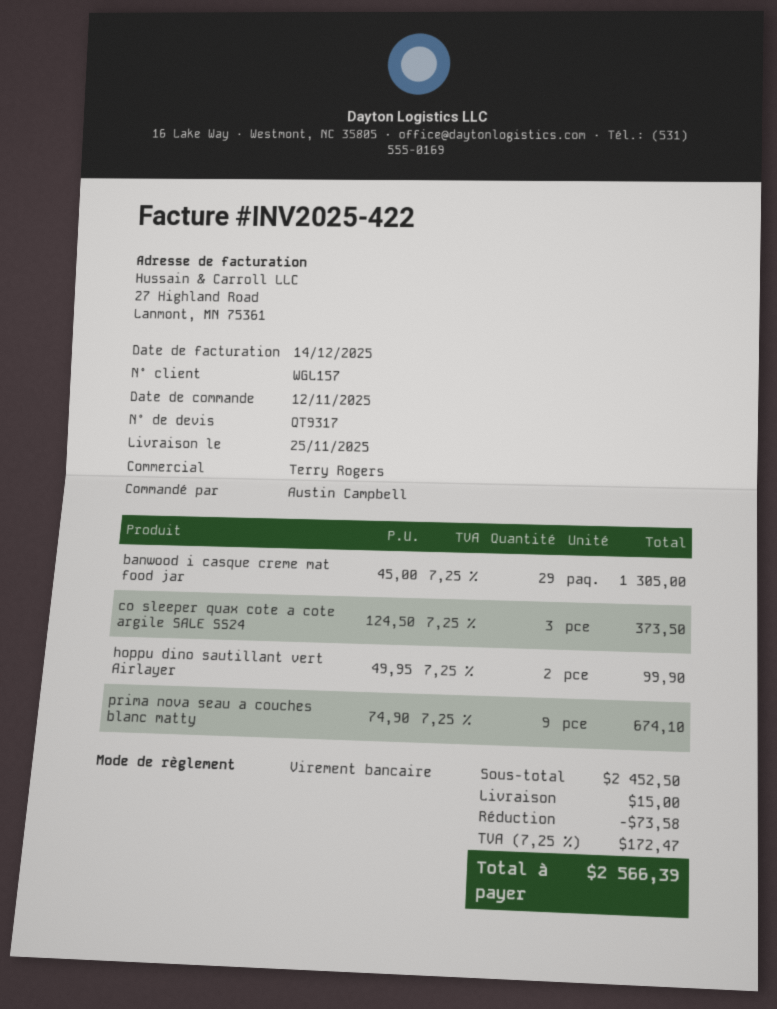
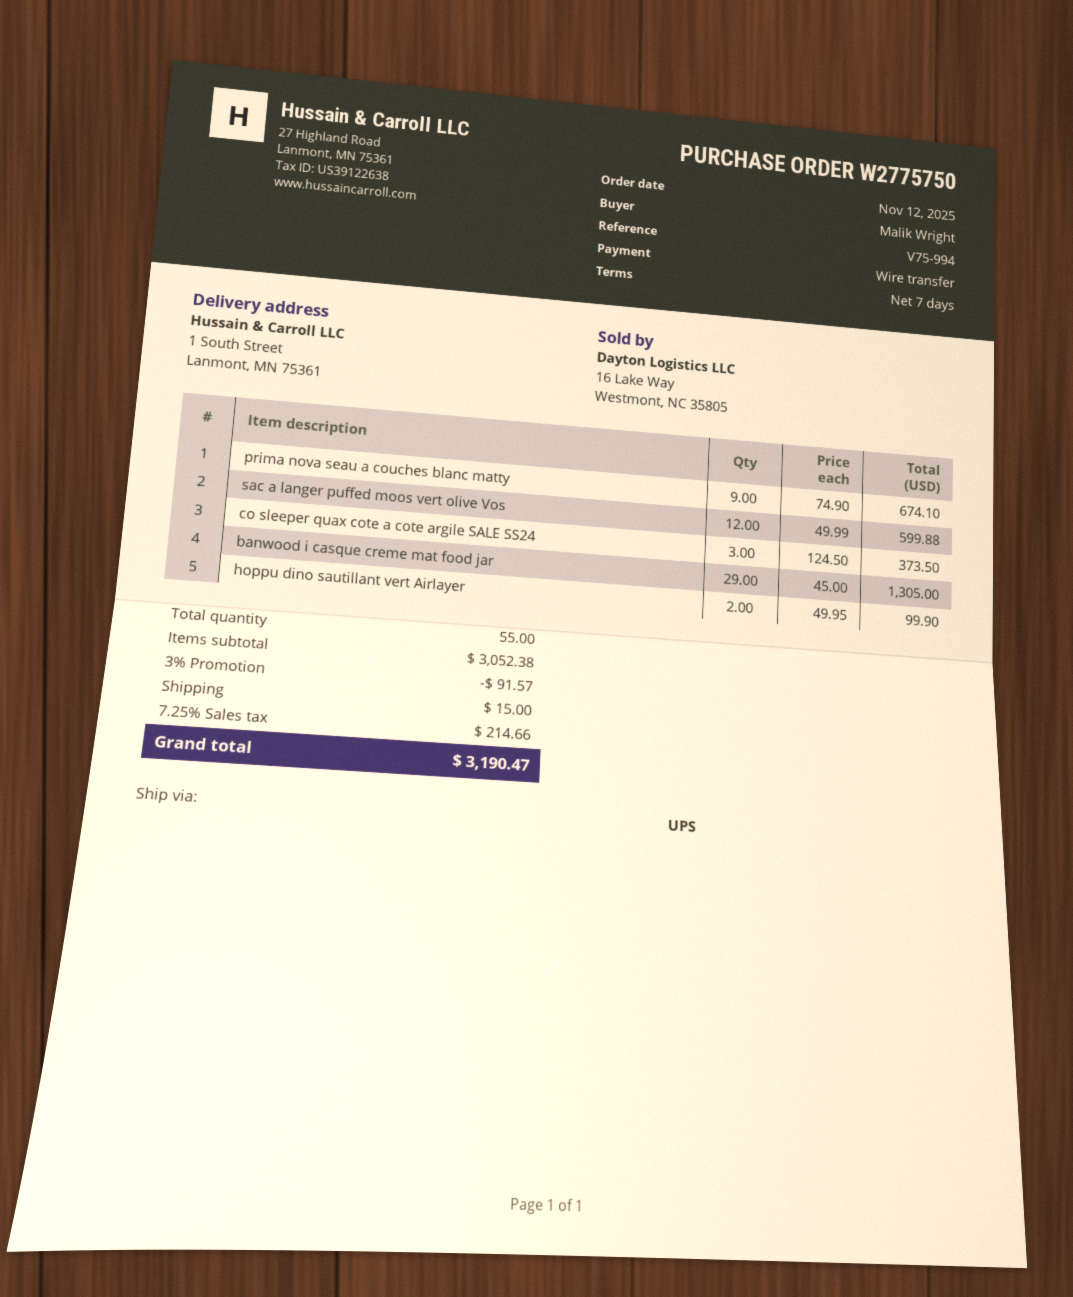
ordered by: Austin Campbell -> Malik Wright
sac a langer puffed moos vert olive Vos: none -> 12 x 49.99 = 599.88
subtotal: 2452.50 -> 3052.38
discount: 73.58 -> 91.57
tax: 7.25% = 172.47 -> 7.25% = 214.66
total: 2566.39 -> 3190.47

